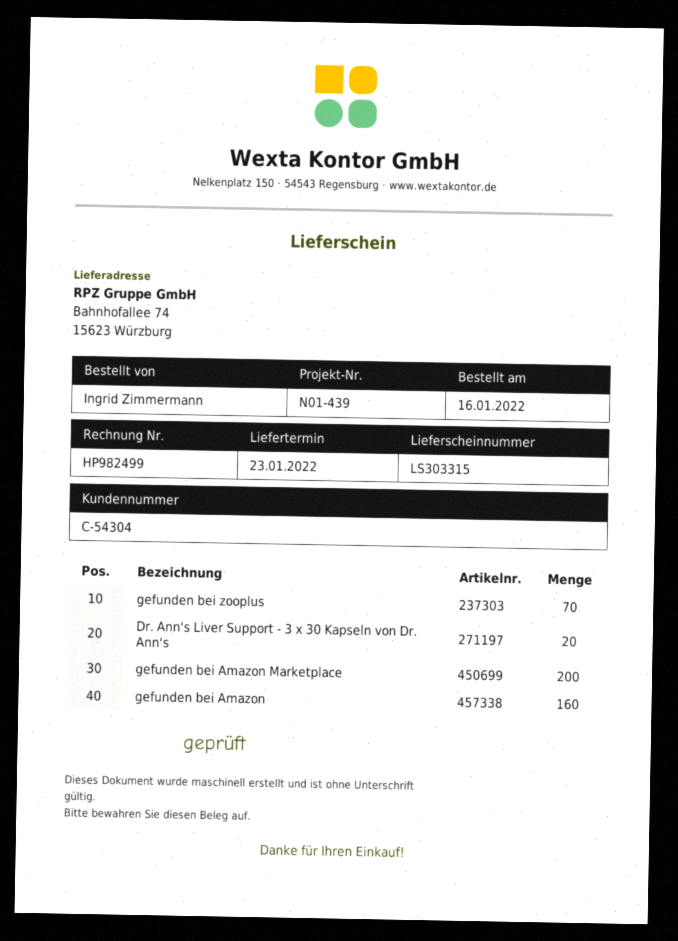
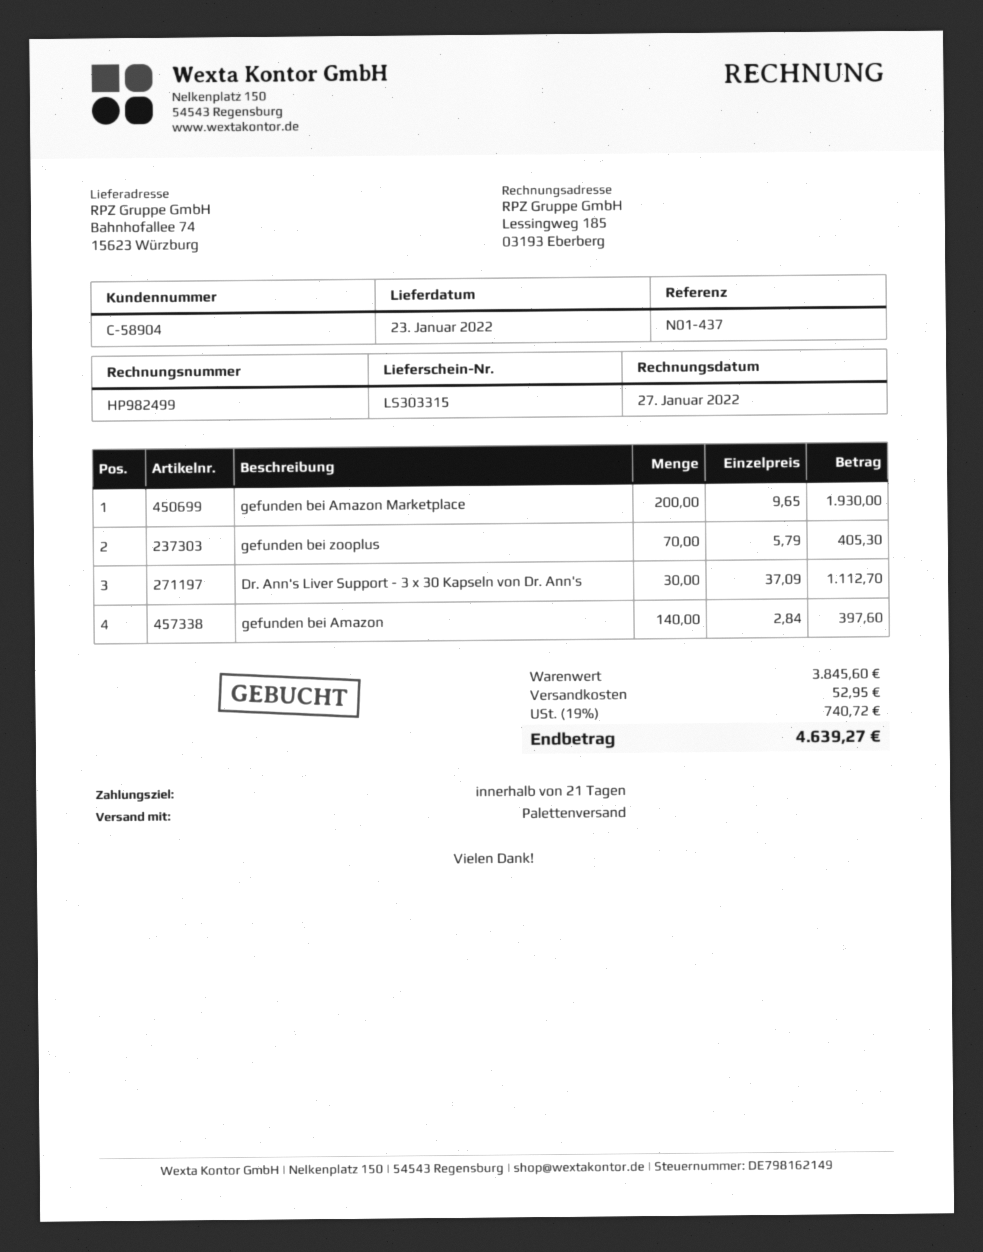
customer number: C-54304 -> C-58904
reference: N01-439 -> N01-437
Dr. Ann's Liver Support - 3 x 30 Kapseln von Dr. Ann's: 20 -> 30
gefunden bei Amazon: 160 -> 140

